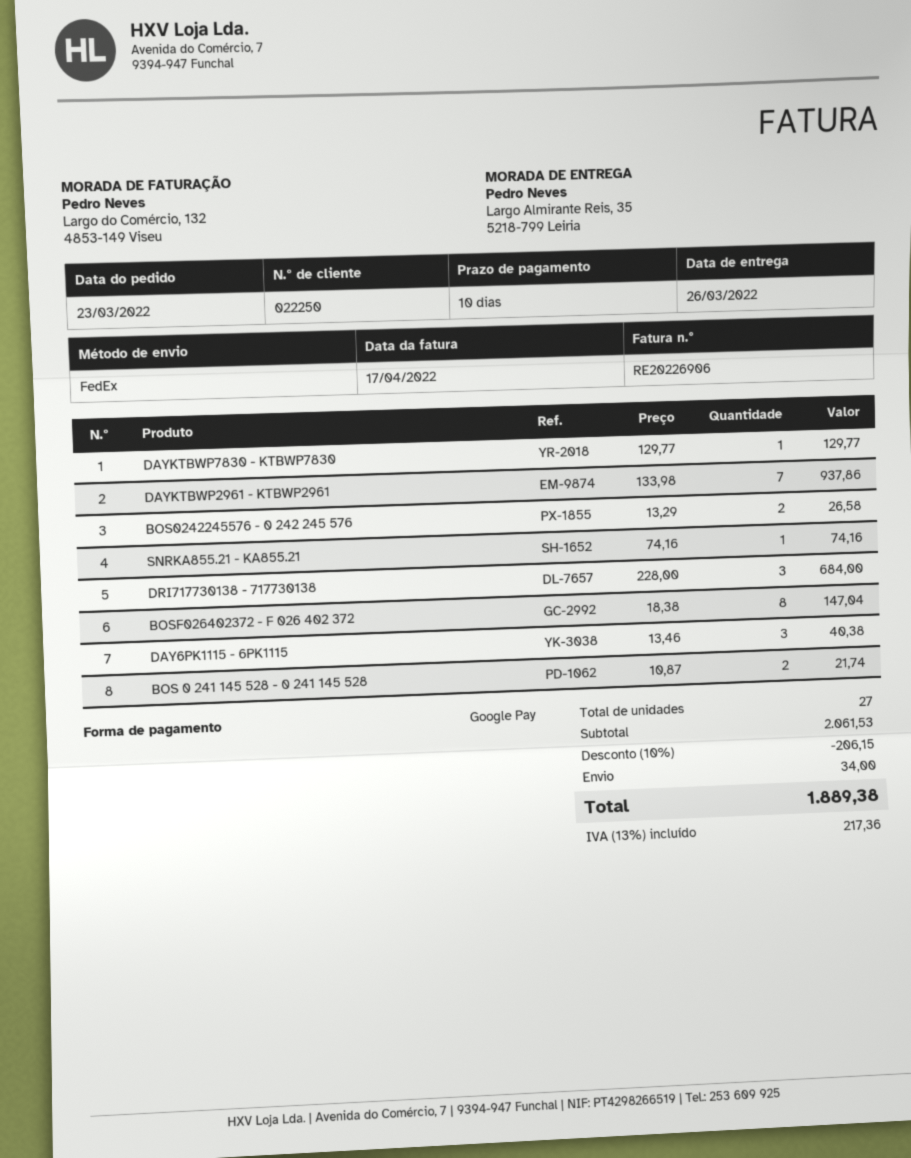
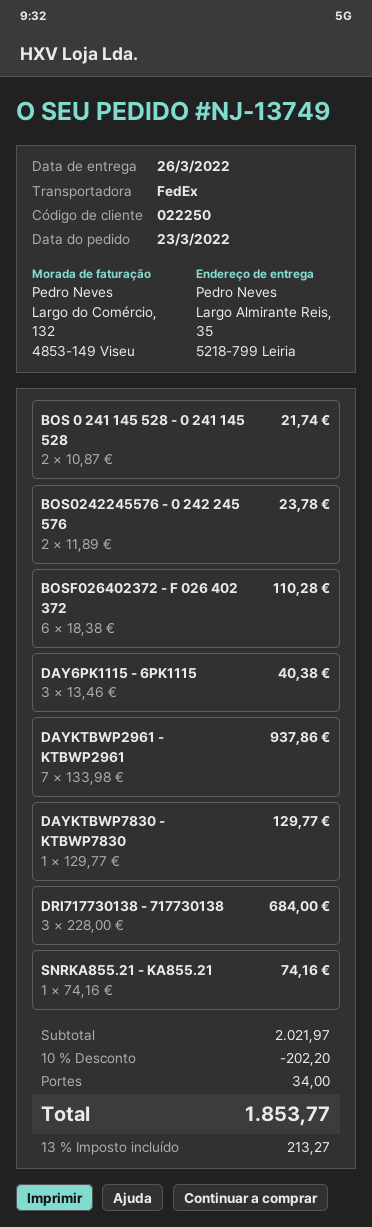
BOS0242245576 - 0 242 245 576: 2 x 13.29 = 26.58 -> 2 x 11.89 = 23.78
BOSF026402372 - F 026 402 372: 8 x 18.38 = 147.04 -> 6 x 18.38 = 110.28
subtotal: 2061.53 -> 2021.97
discount: 10% = 206.15 -> 10% = 202.20
tax: 13% = 217.36 -> 13% = 213.27
total: 1889.38 -> 1853.77

